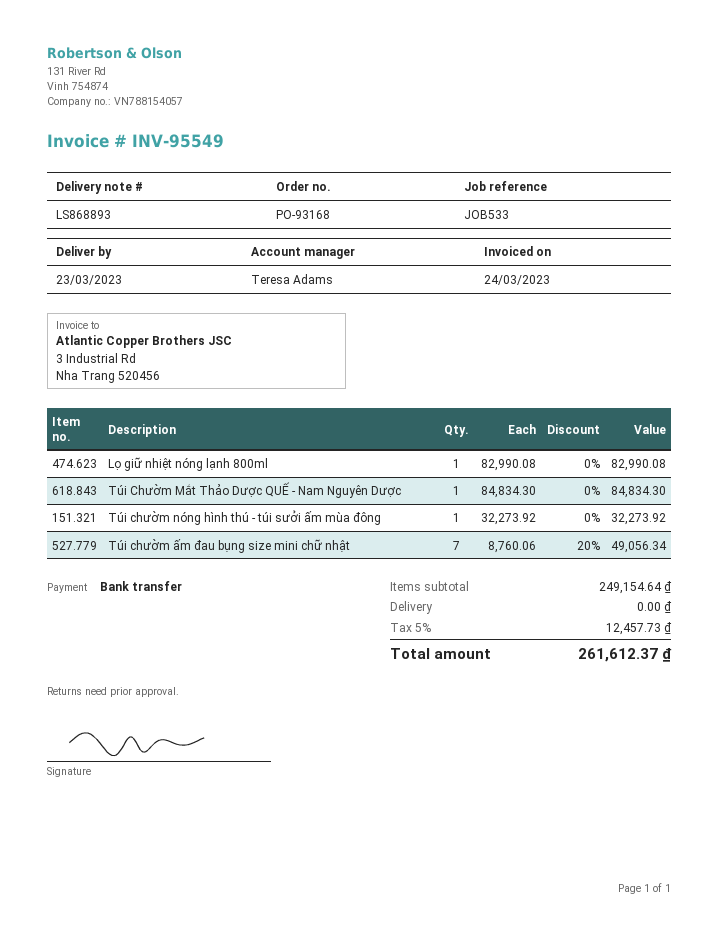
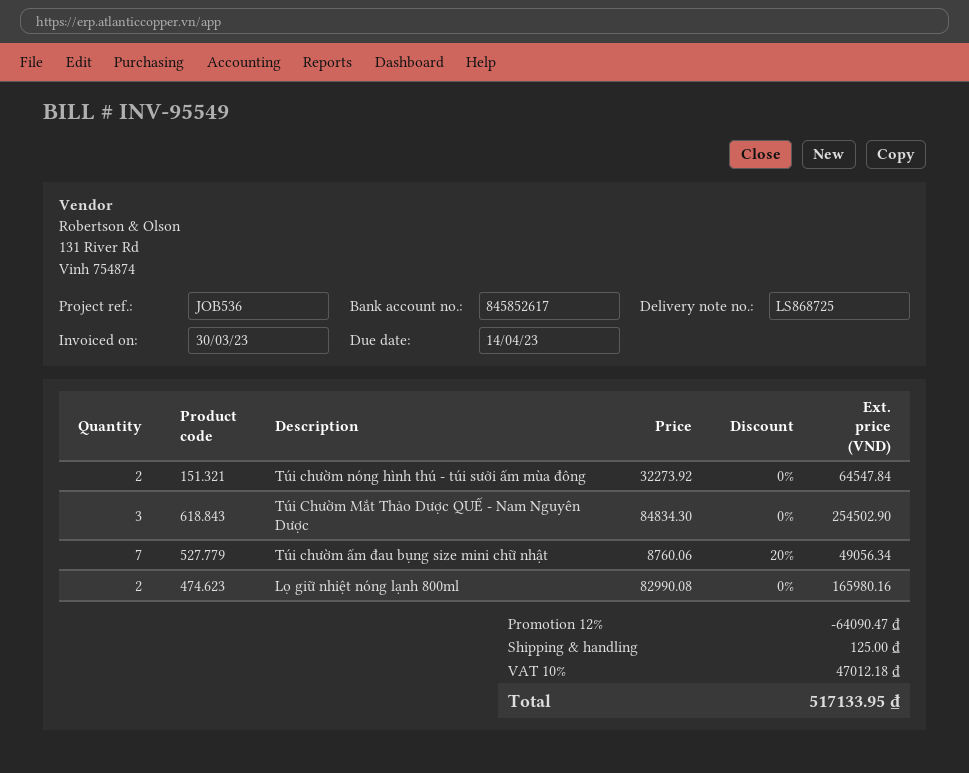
delivery note number: LS868893 -> LS868725
invoice date: 2023-03-24 -> 2023-03-30
reference: JOB533 -> JOB536
Lọ giữ nhiệt nóng lạnh 800ml: 1 x 82990.08 = 82990.08 -> 2 x 82990.08 = 165980.16
Túi Chườm Mắt Thảo Dược QUẾ - Nam Nguyên Dược: 1 x 84834.30 = 84834.30 -> 3 x 84834.30 = 254502.90
Túi chườm nóng hình thú - túi sưởi ấm mùa đông: 1 x 32273.92 = 32273.92 -> 2 x 32273.92 = 64547.84
discount: none -> 12% = 64090.47
shipping: 0.00 -> 125.00
tax: 5% = 12457.73 -> 10% = 47012.18
total: 261612.37 -> 517133.95

